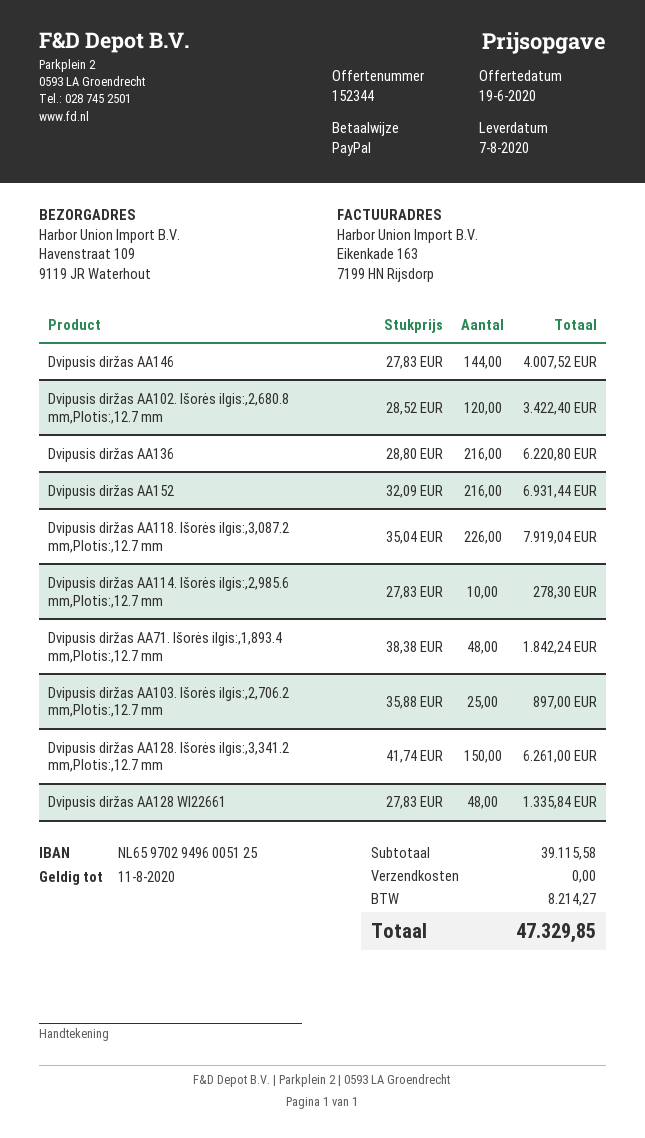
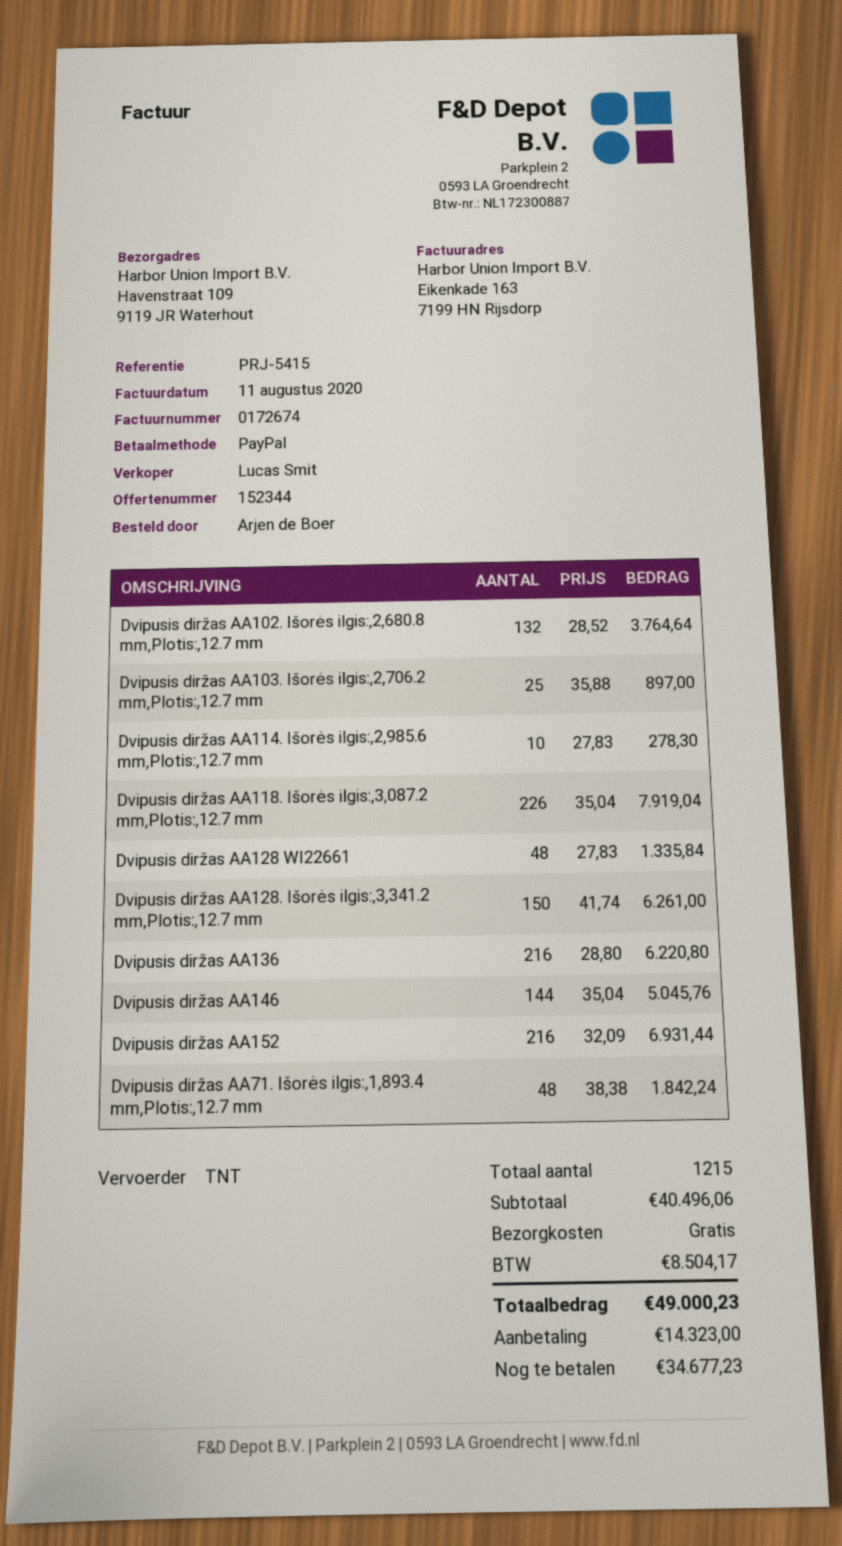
Dvipusis diržas AA146: 144 x 27.83 = 4007.52 -> 144 x 35.04 = 5045.76
Dvipusis diržas AA102. Išorės ilgis:,2,680.8 mm,Plotis:,12.7 mm: 120 x 28.52 = 3422.40 -> 132 x 28.52 = 3764.64
subtotal: 39115.58 -> 40496.06
tax: 8214.27 -> 8504.17
total: 47329.85 -> 49000.23

